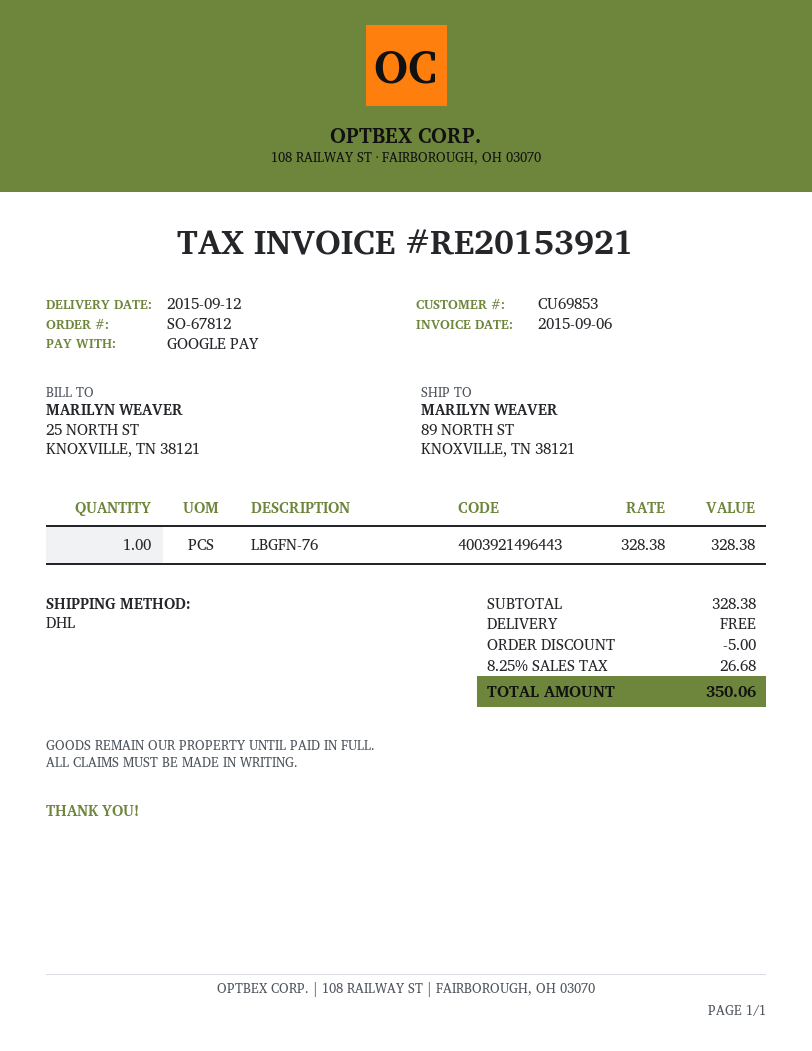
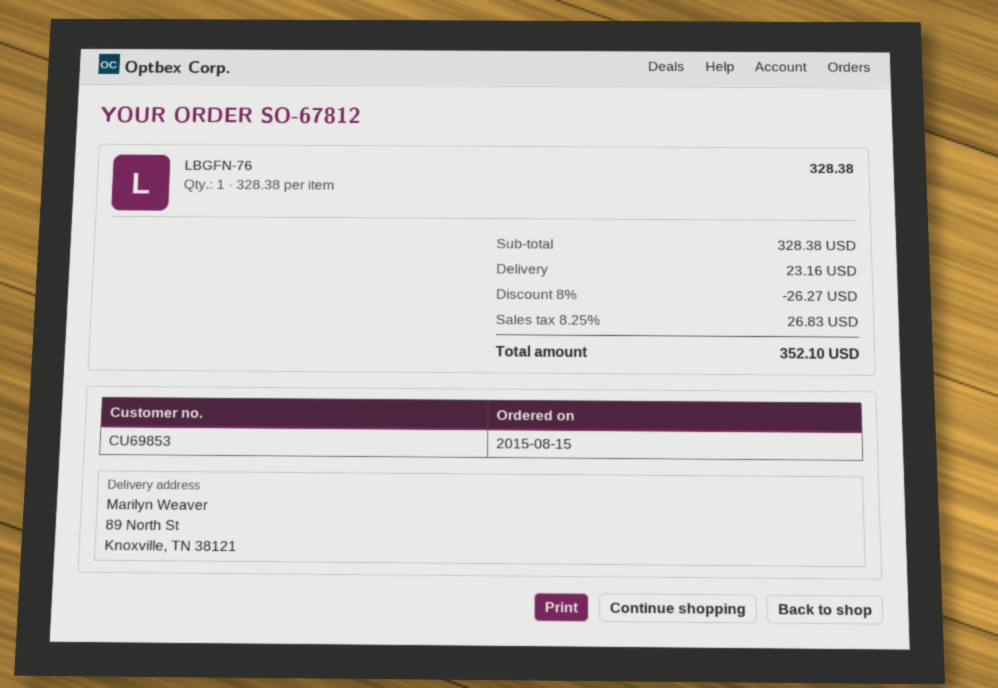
discount: 5.00 -> 26.27
shipping: 0.00 -> 23.16
tax: 8.25% = 26.68 -> 8.25% = 26.83
total: 350.06 -> 352.10

